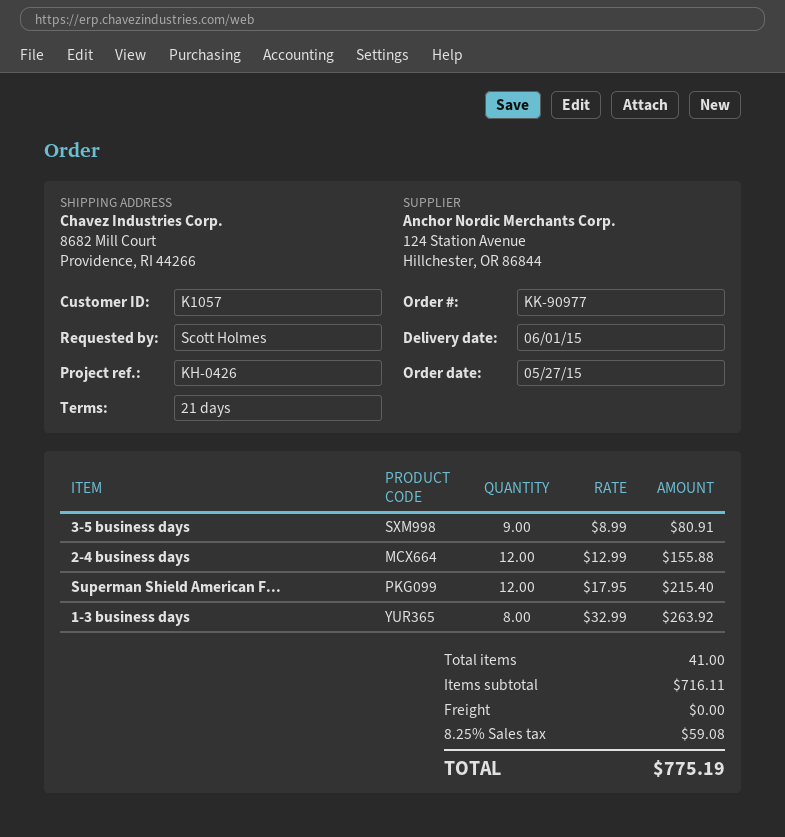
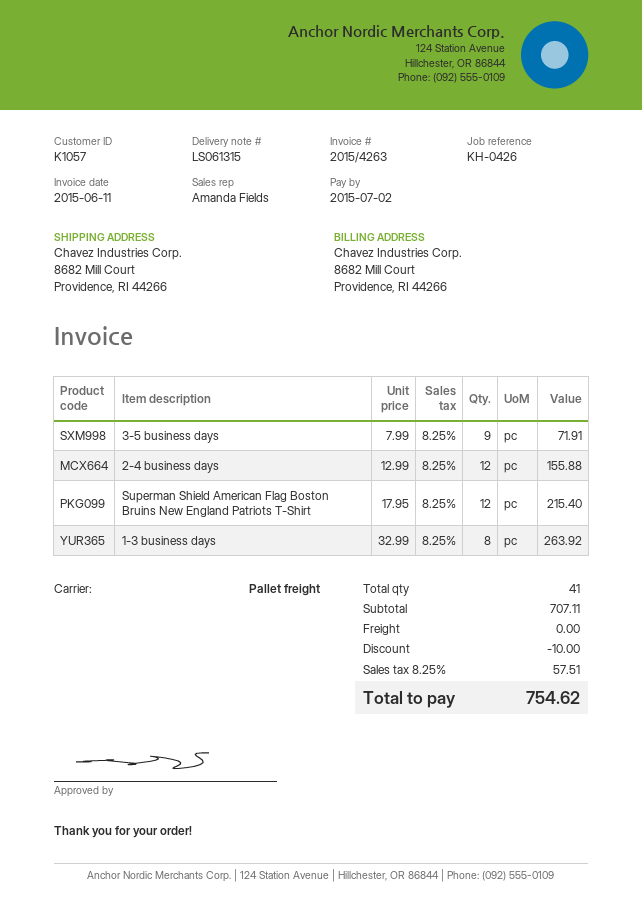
3-5 business days: 9 x 8.99 = 80.91 -> 9 x 7.99 = 71.91
subtotal: 716.11 -> 707.11
discount: none -> 10.00
tax: 8.25% = 59.08 -> 8.25% = 57.51
total: 775.19 -> 754.62

